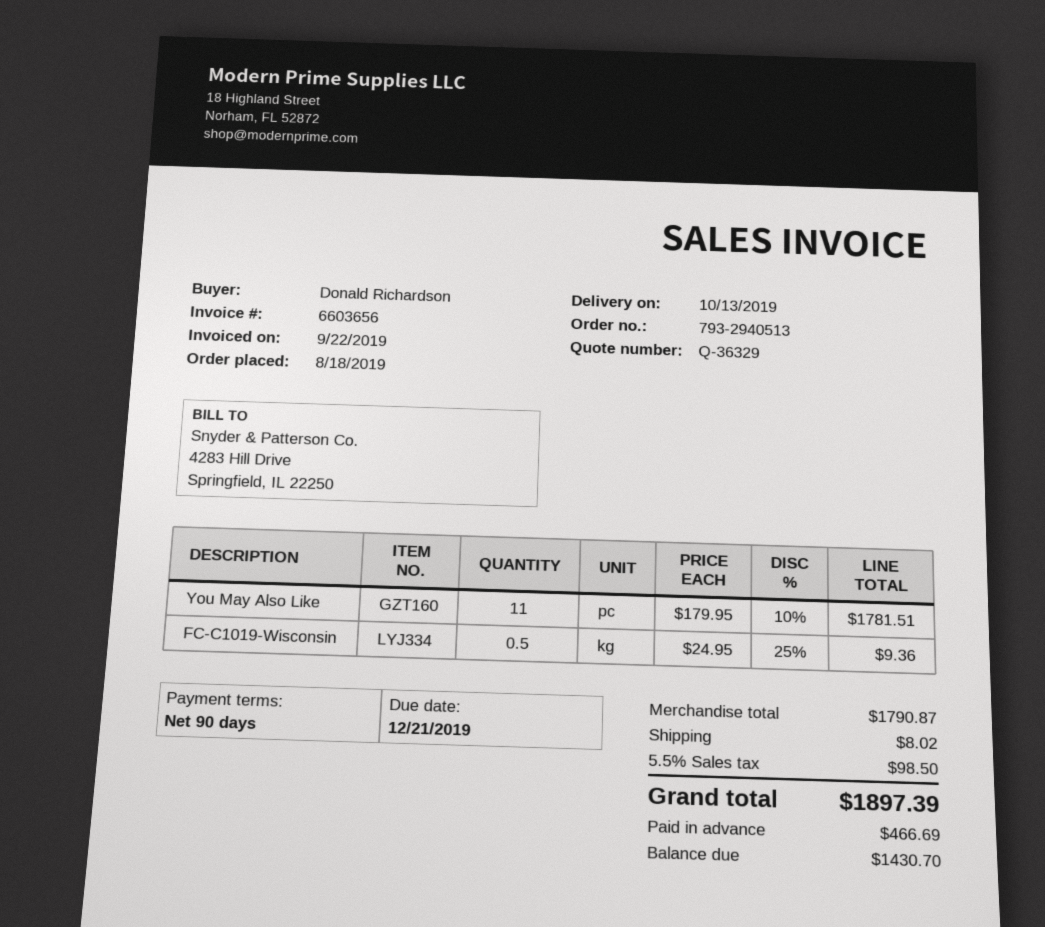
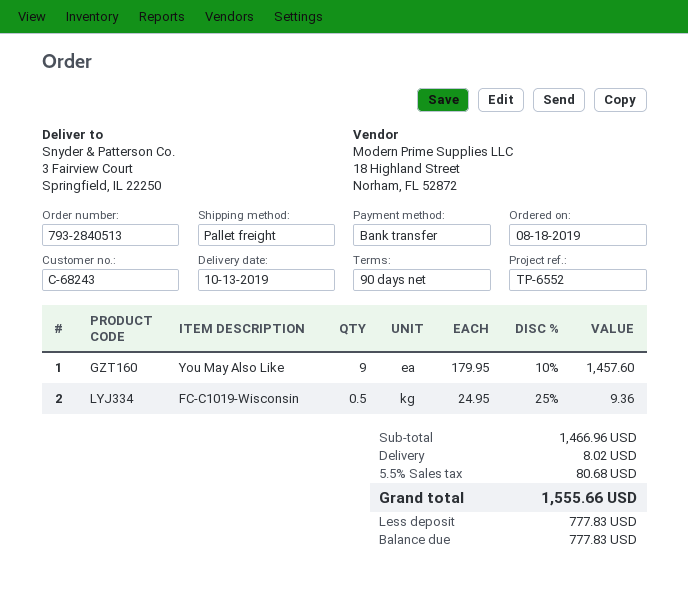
order number: 793-2940513 -> 793-2840513
You May Also Like: 11 x 179.95 - 10% = 1781.51 -> 9 x 179.95 - 10% = 1457.60
subtotal: 1790.87 -> 1466.96
tax: 5.5% = 98.50 -> 5.5% = 80.68
total: 1897.39 -> 1555.66
deposit: 466.69 -> 777.83
balance: 1430.70 -> 777.83

